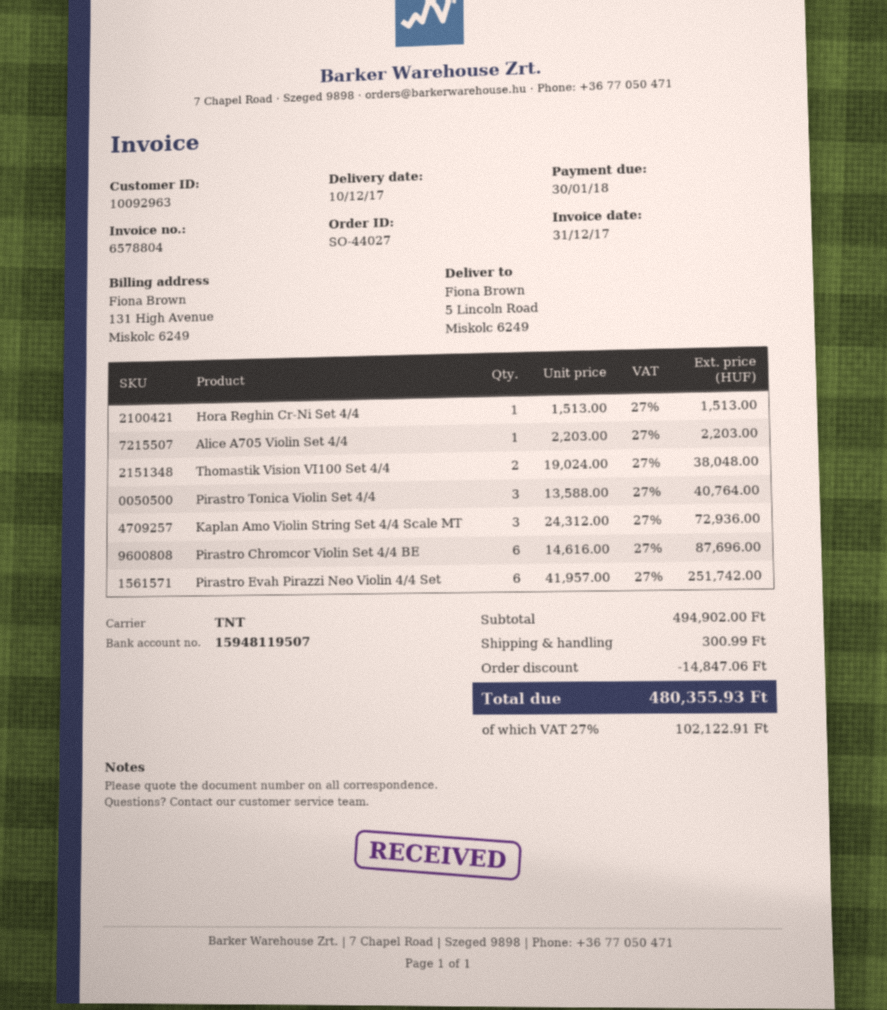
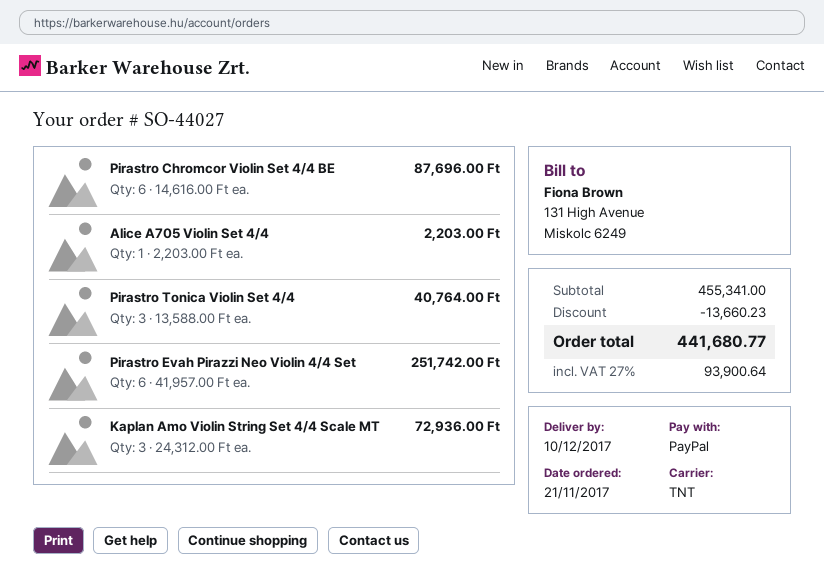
Hora Reghin Cr-Ni Set 4/4: 1 x 1513.00 = 1513.00 -> none
Thomastik Vision VI100 Set 4/4: 2 x 19024.00 = 38048.00 -> none
subtotal: 494902.00 -> 455341.00
discount: 14847.06 -> 13660.23
shipping: 300.99 -> none
tax: 27% = 102122.91 -> 27% = 93900.64
total: 480355.93 -> 441680.77

